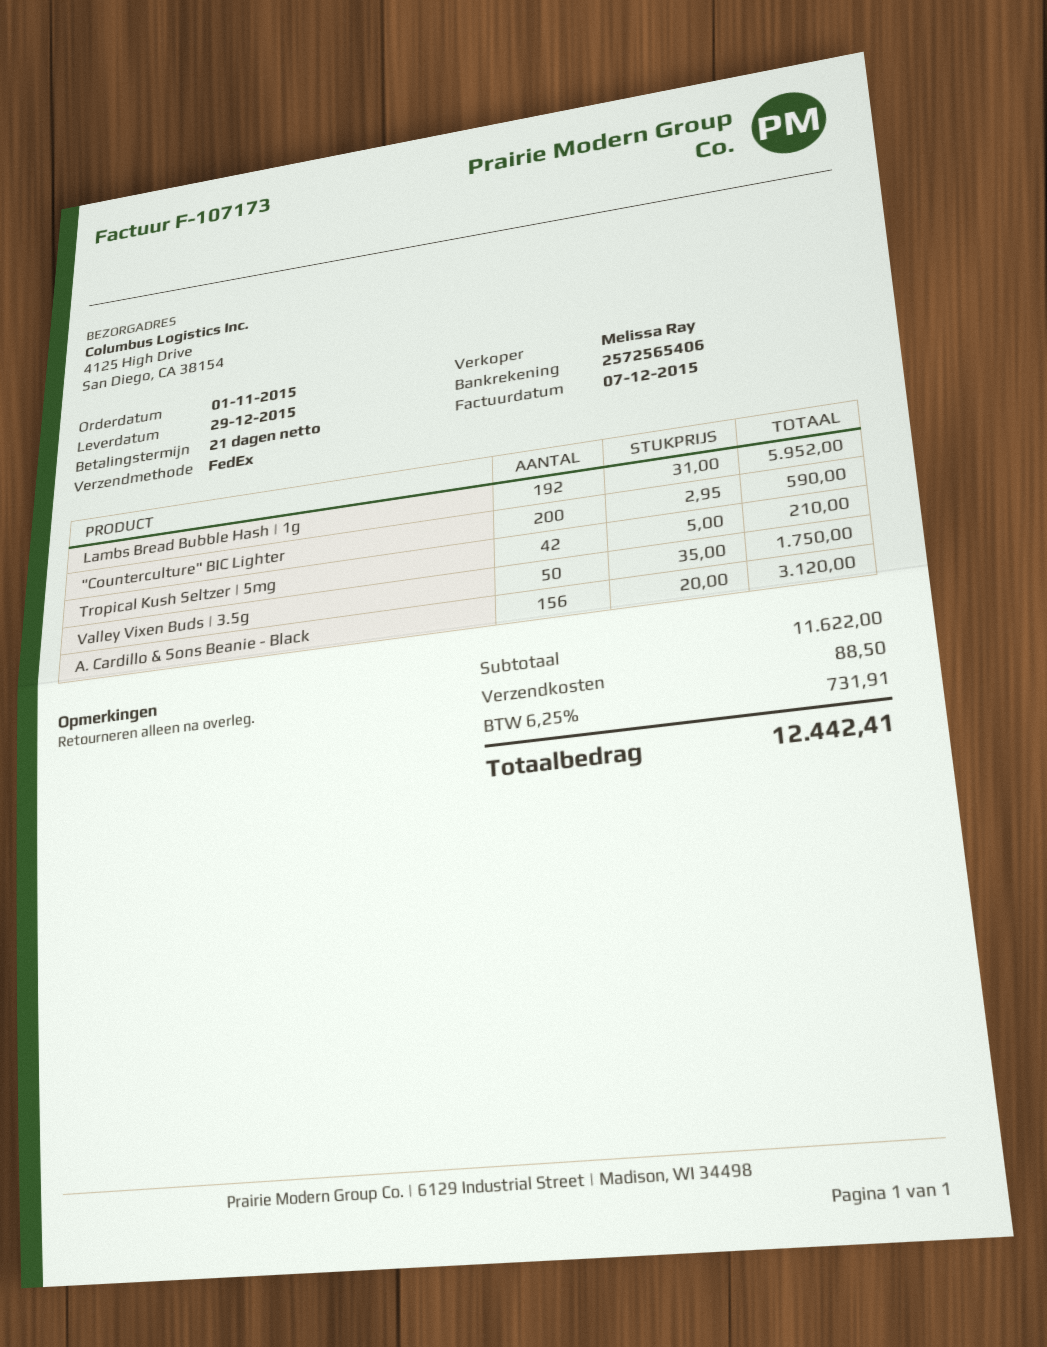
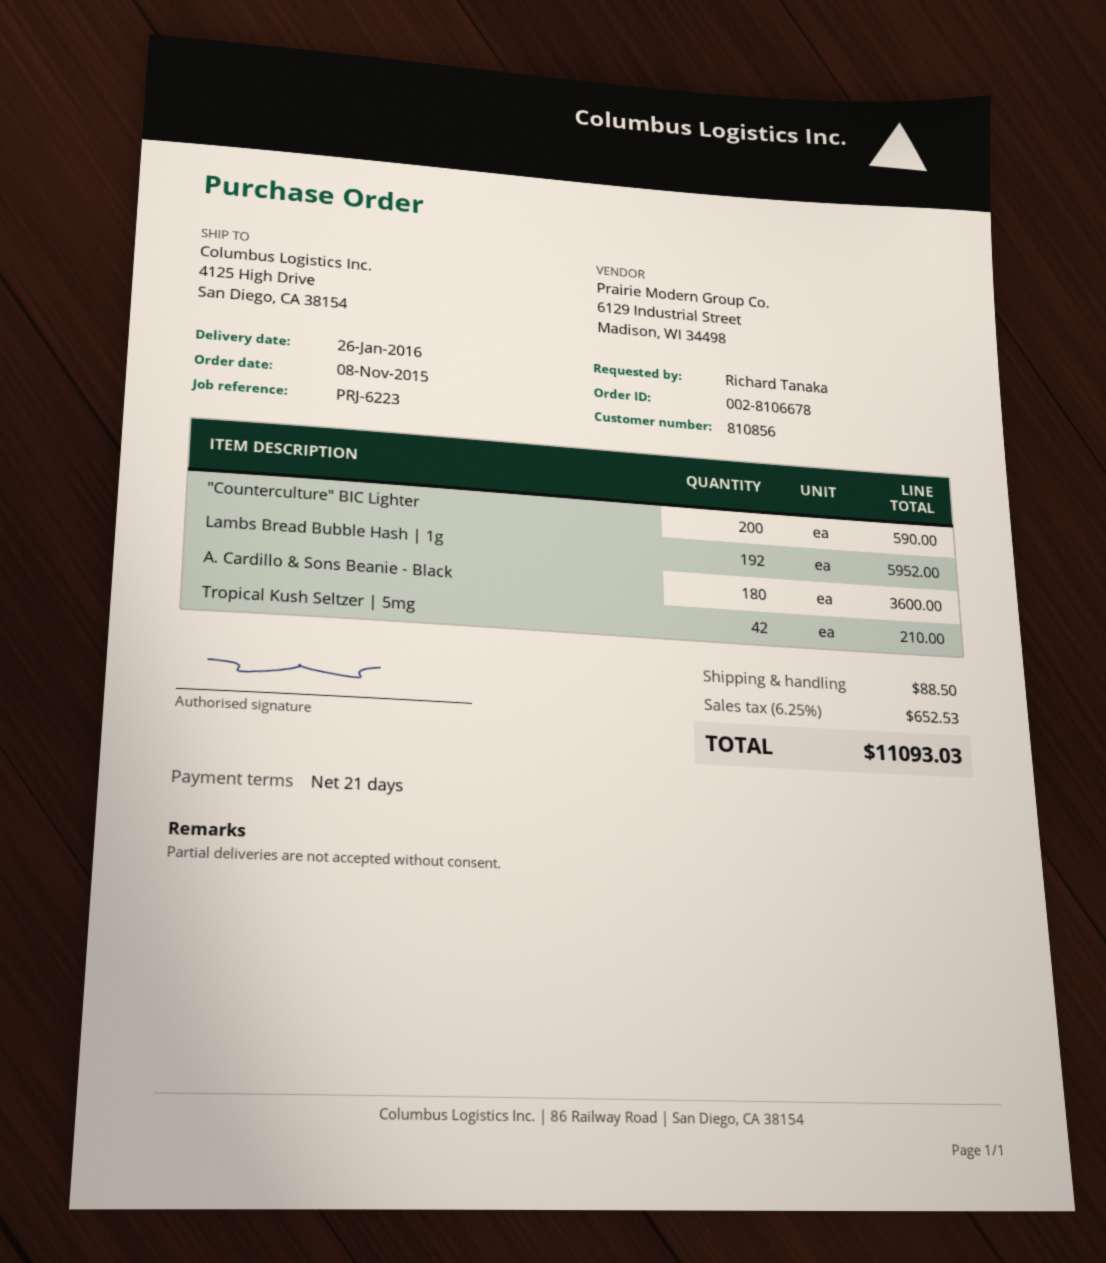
order date: 2015-11-01 -> 2015-11-08
delivery date: 2015-12-29 -> 2016-01-26
Valley Vixen Buds | 3.5g: 50 for 1750.00 -> none
A. Cardillo & Sons Beanie - Black: 156 for 3120.00 -> 180 for 3600.00
tax: 6.25% = 731.91 -> 6.25% = 652.53
total: 12442.41 -> 11093.03

